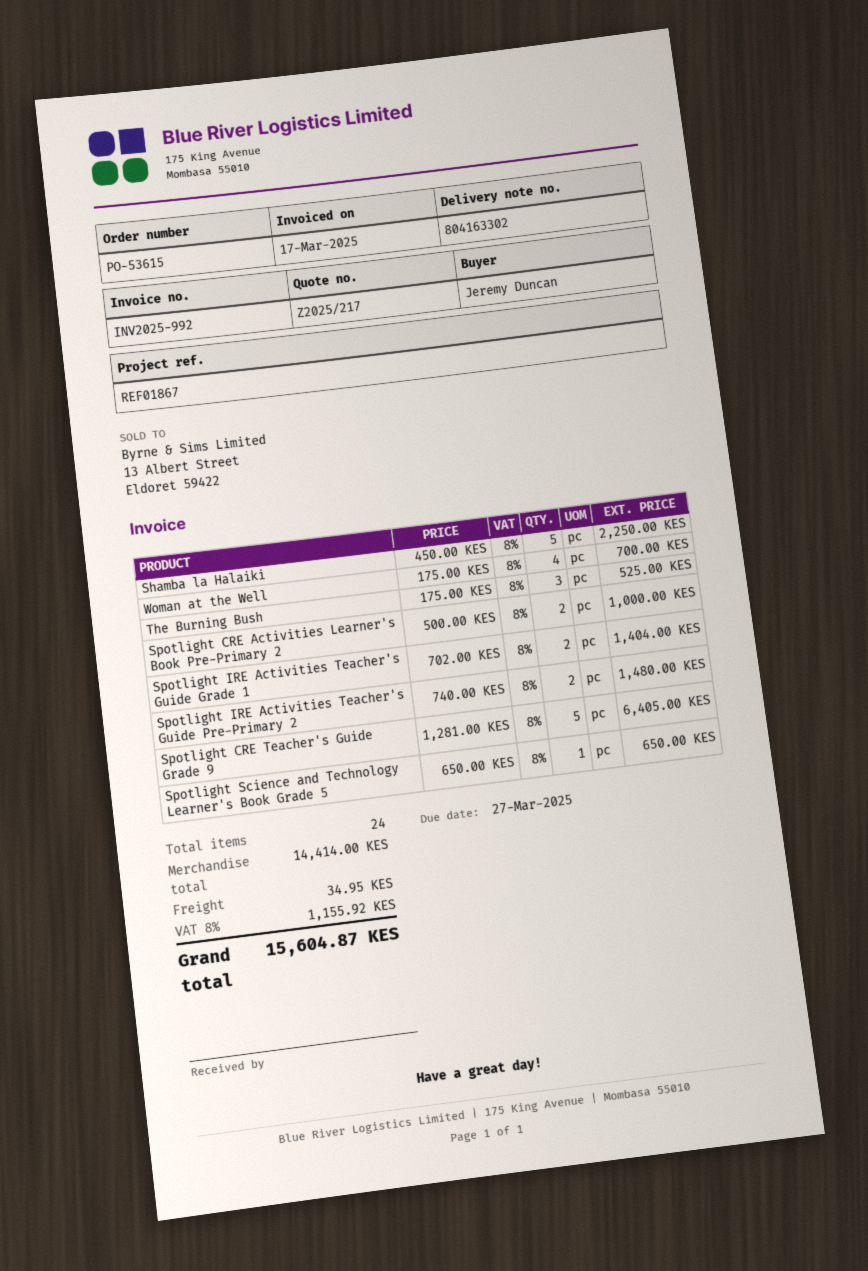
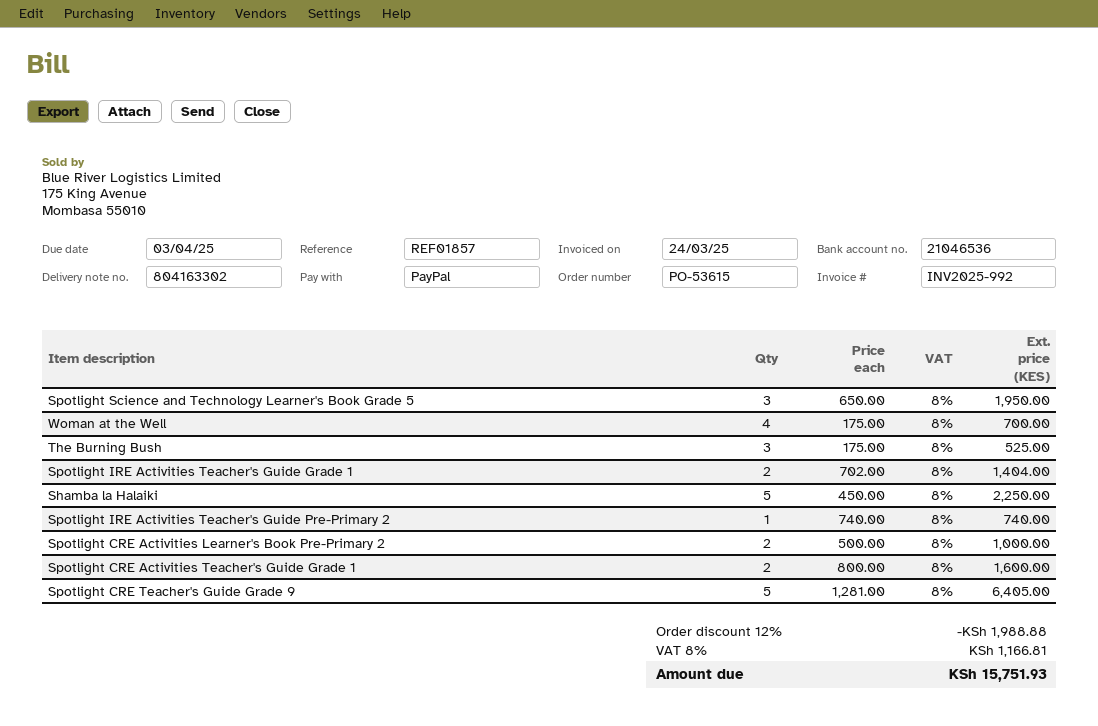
invoice date: 2025-03-17 -> 2025-03-24
due date: 2025-03-27 -> 2025-04-03
reference: REF01867 -> REF01857
Spotlight IRE Activities Teacher's Guide Pre-Primary 2: 2 x 740.00 = 1480.00 -> 1 x 740.00 = 740.00
Spotlight Science and Technology Learner's Book Grade 5: 1 x 650.00 = 650.00 -> 3 x 650.00 = 1950.00
Spotlight CRE Activities Teacher's Guide Grade 1: none -> 2 x 800.00 = 1600.00
discount: none -> 12% = 1988.88
shipping: 34.95 -> none
tax: 8% = 1155.92 -> 8% = 1166.81
total: 15604.87 -> 15751.93

